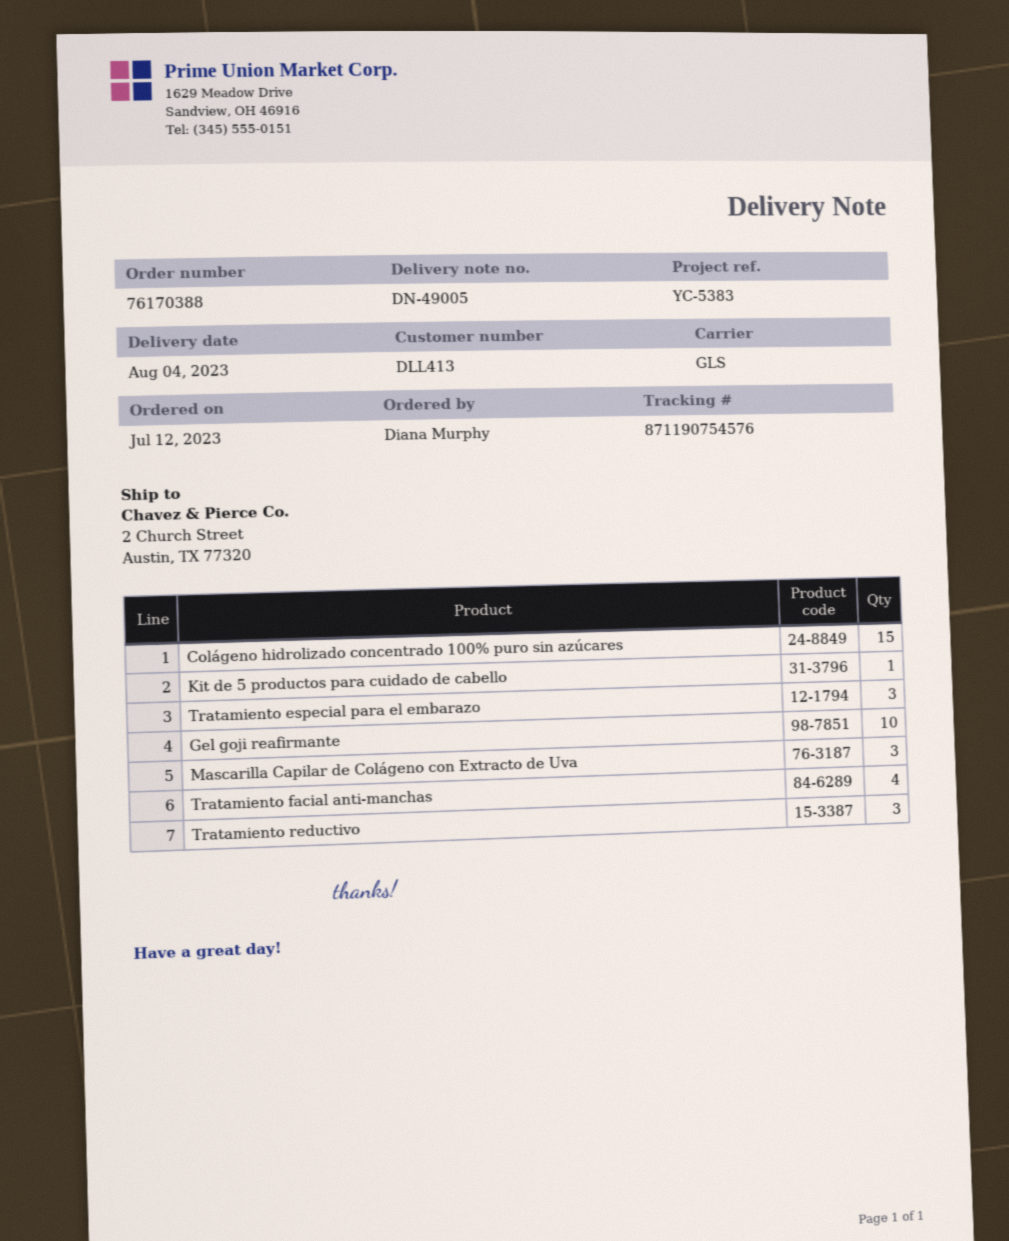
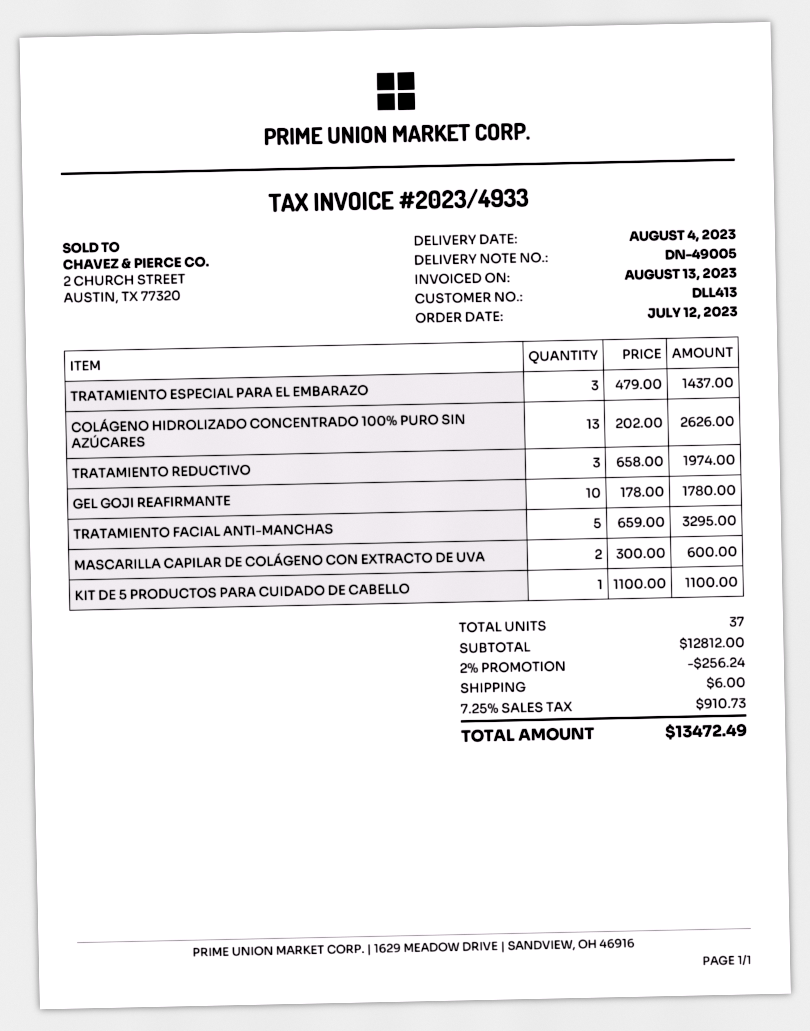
Colágeno hidrolizado concentrado 100% puro sin azúcares: 15 -> 13
Mascarilla Capilar de Colágeno con Extracto de Uva: 3 -> 2
Tratamiento facial anti-manchas: 4 -> 5

